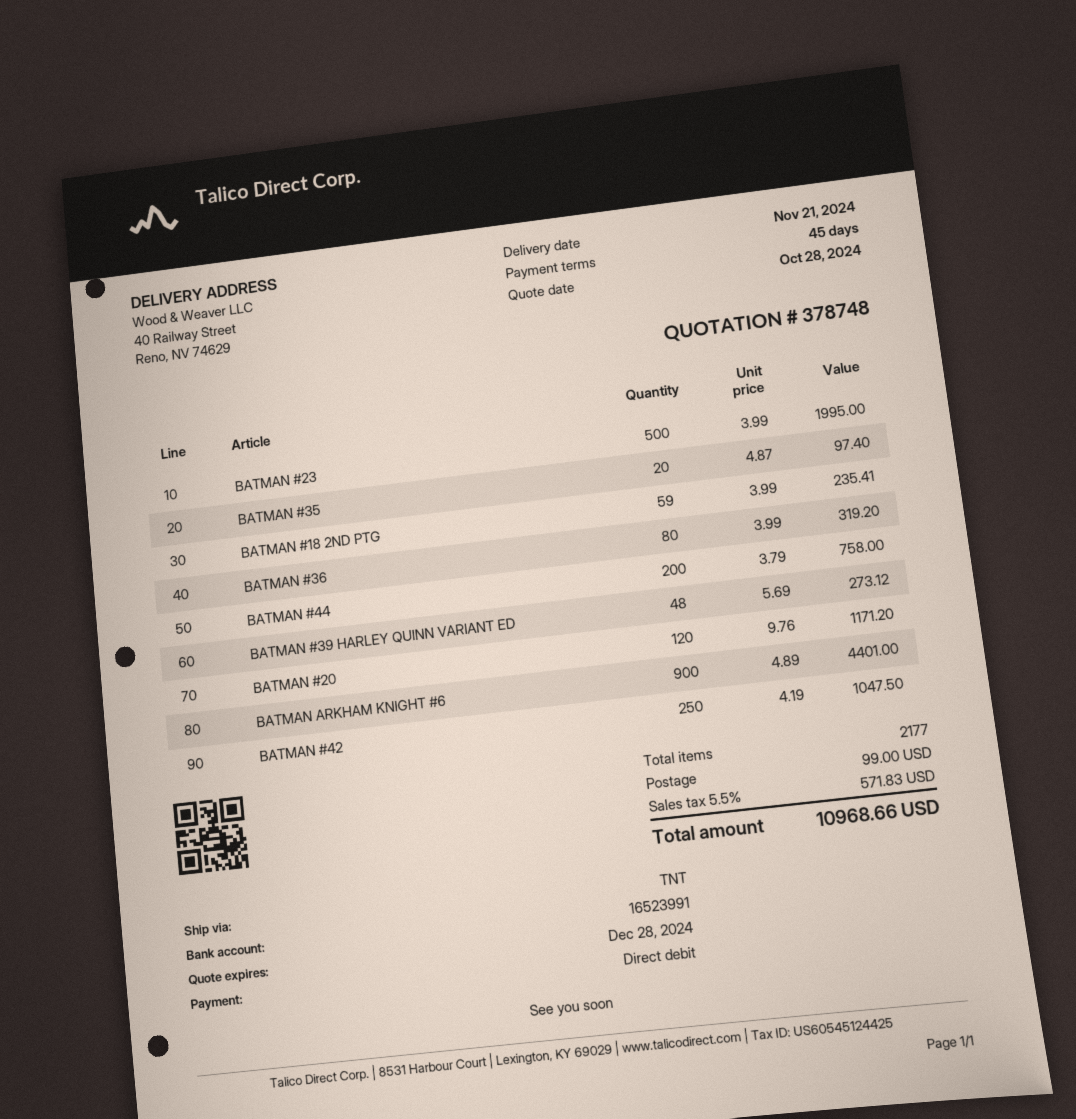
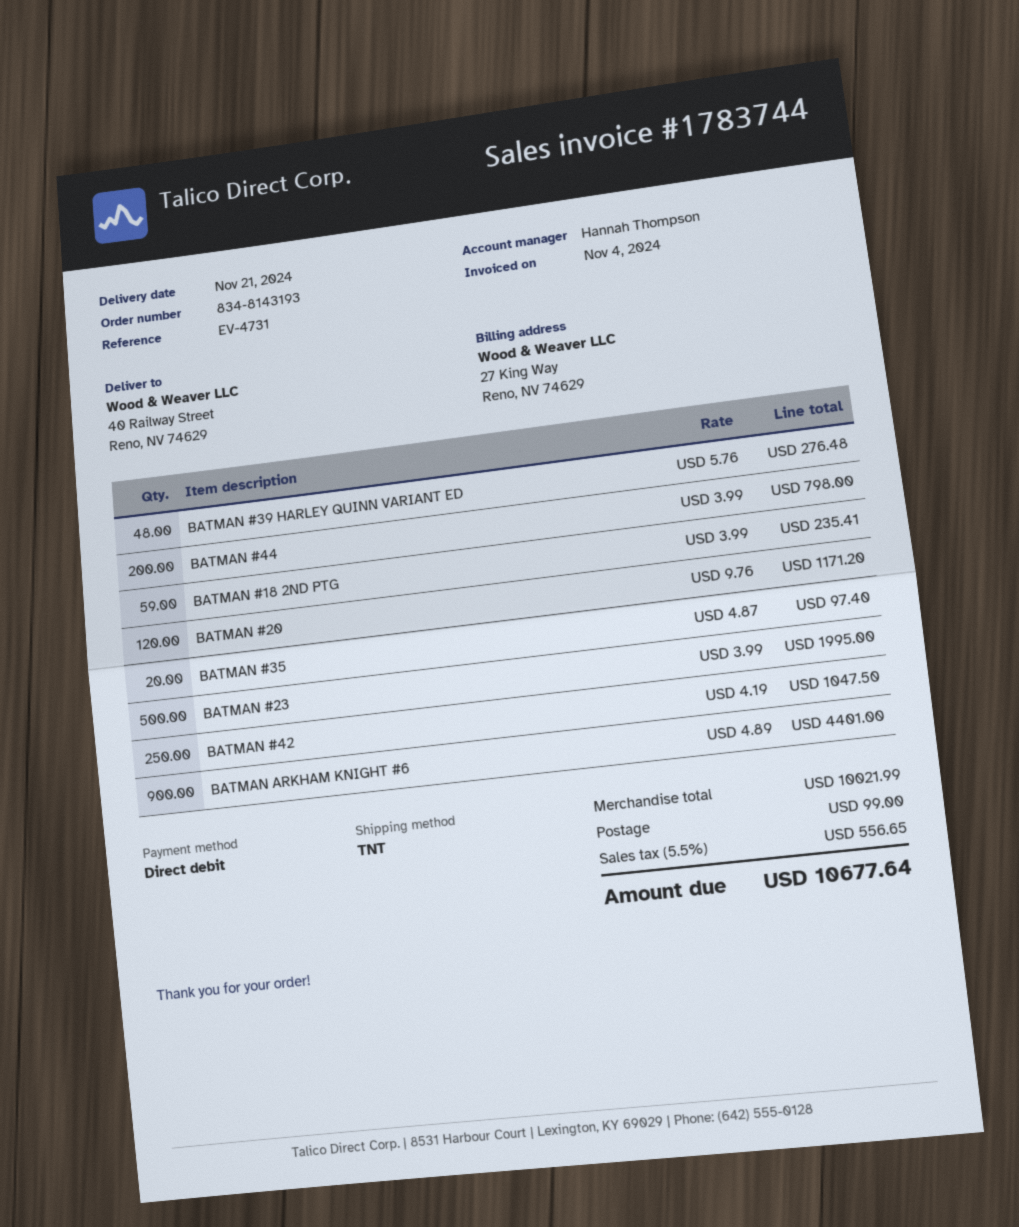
BATMAN #36: 80 x 3.99 = 319.20 -> none
BATMAN #44: 200 x 3.79 = 758.00 -> 200 x 3.99 = 798.00
BATMAN #39 HARLEY QUINN VARIANT ED: 48 x 5.69 = 273.12 -> 48 x 5.76 = 276.48
tax: 5.5% = 571.83 -> 5.5% = 556.65
total: 10968.66 -> 10677.64

